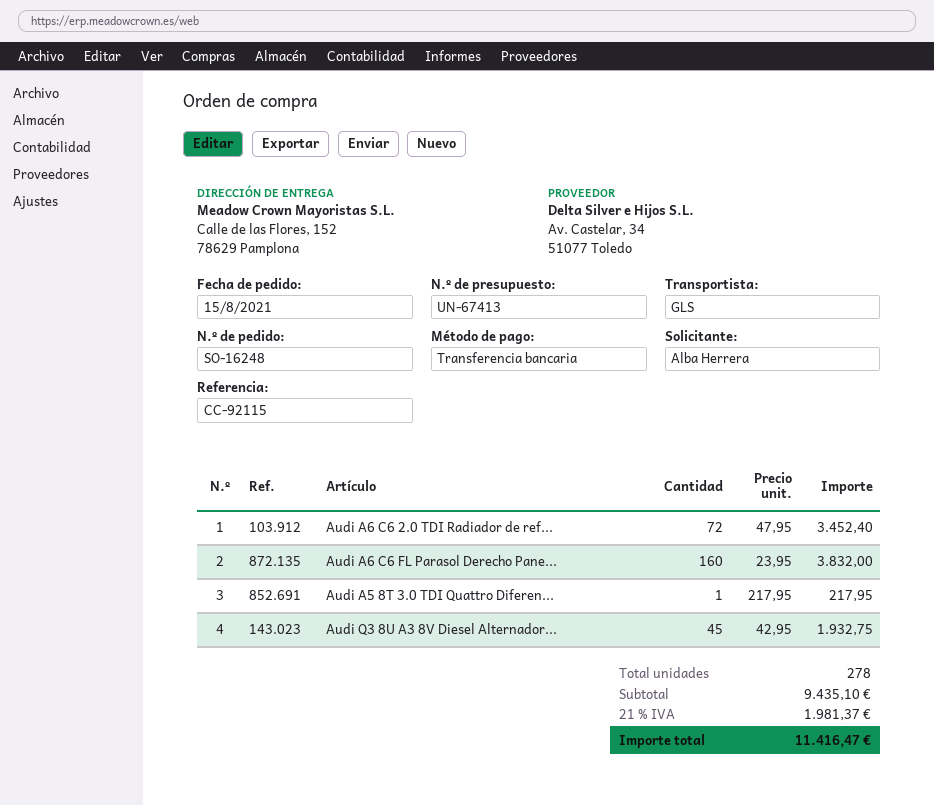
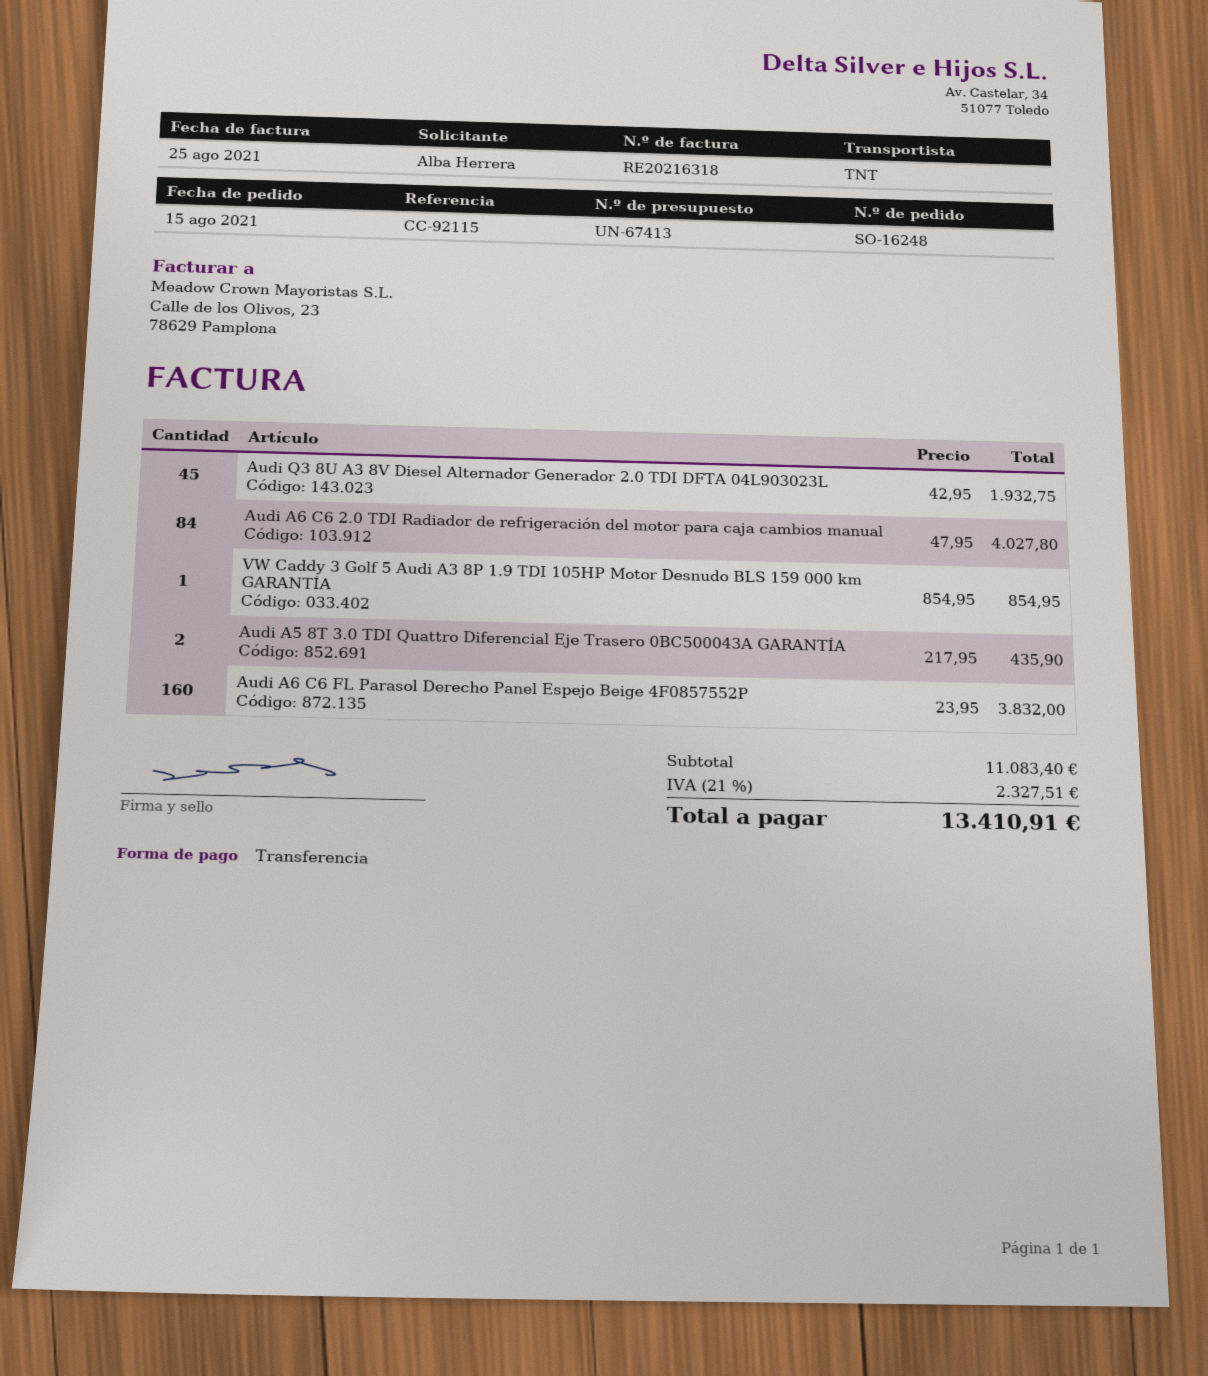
shipping method: GLS -> TNT
Audi A6 C6 2.0 TDI Radiador de ref...: 72 x 47.95 = 3452.40 -> 84 x 47.95 = 4027.80
Audi A5 8T 3.0 TDI Quattro Diferen...: 1 x 217.95 = 217.95 -> 2 x 217.95 = 435.90
VW Caddy 3 Golf 5 Audi A3 8P 1.9 TDI 105HP Motor Desnudo BLS 159 000 km GARANTÍA: none -> 1 x 854.95 = 854.95
subtotal: 9435.10 -> 11083.40
tax: 21% = 1981.37 -> 21% = 2327.51
total: 11416.47 -> 13410.91

